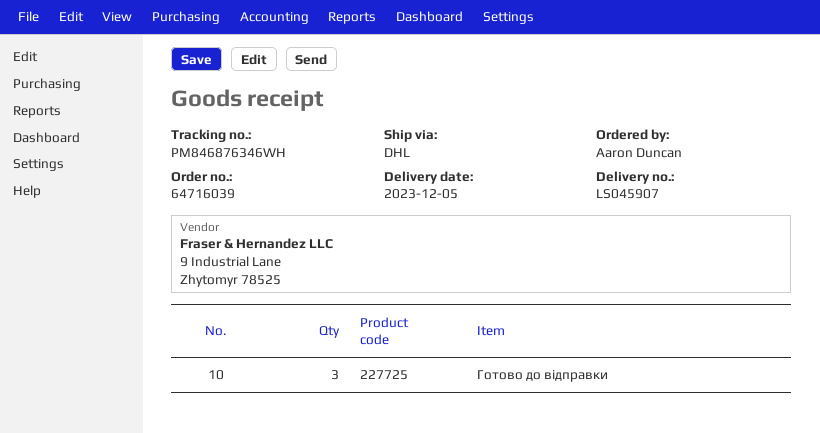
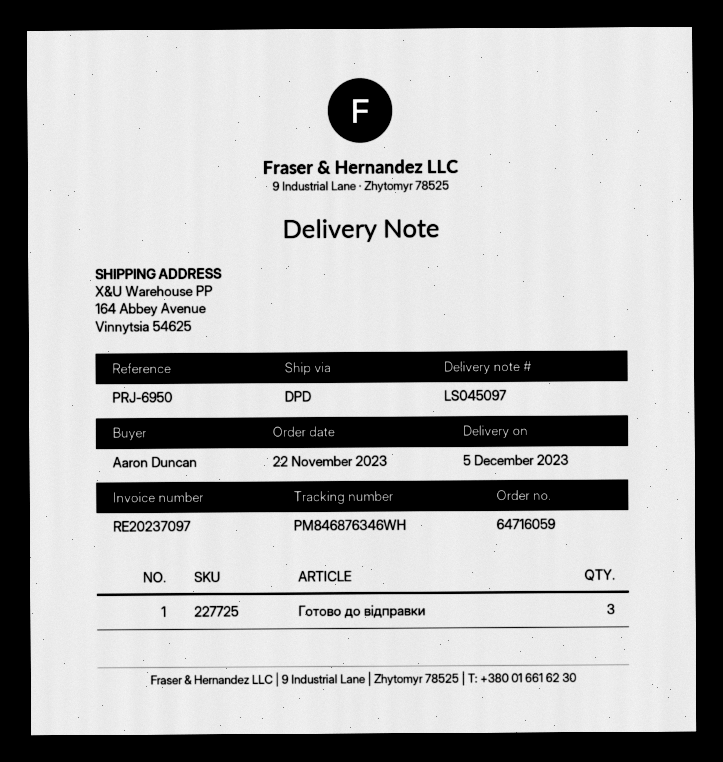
order number: 64716039 -> 64716059
delivery note number: LS045907 -> LS045097
shipping method: DHL -> DPD

